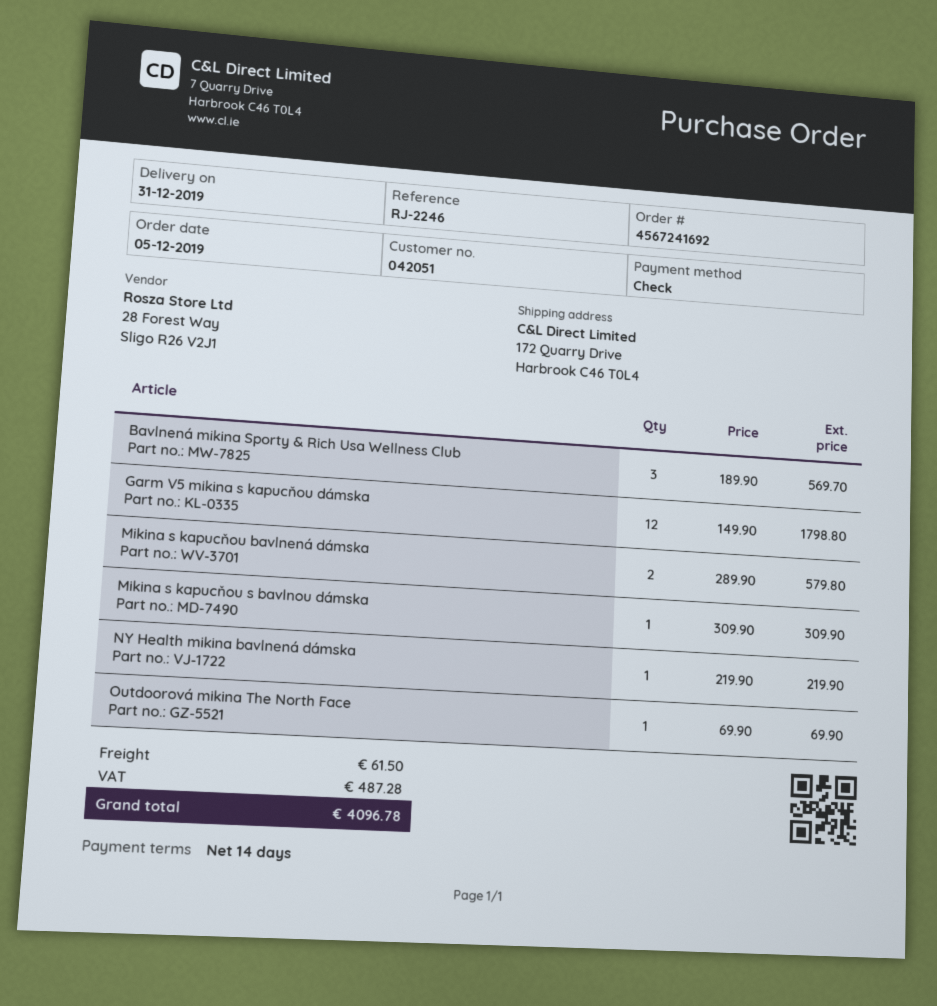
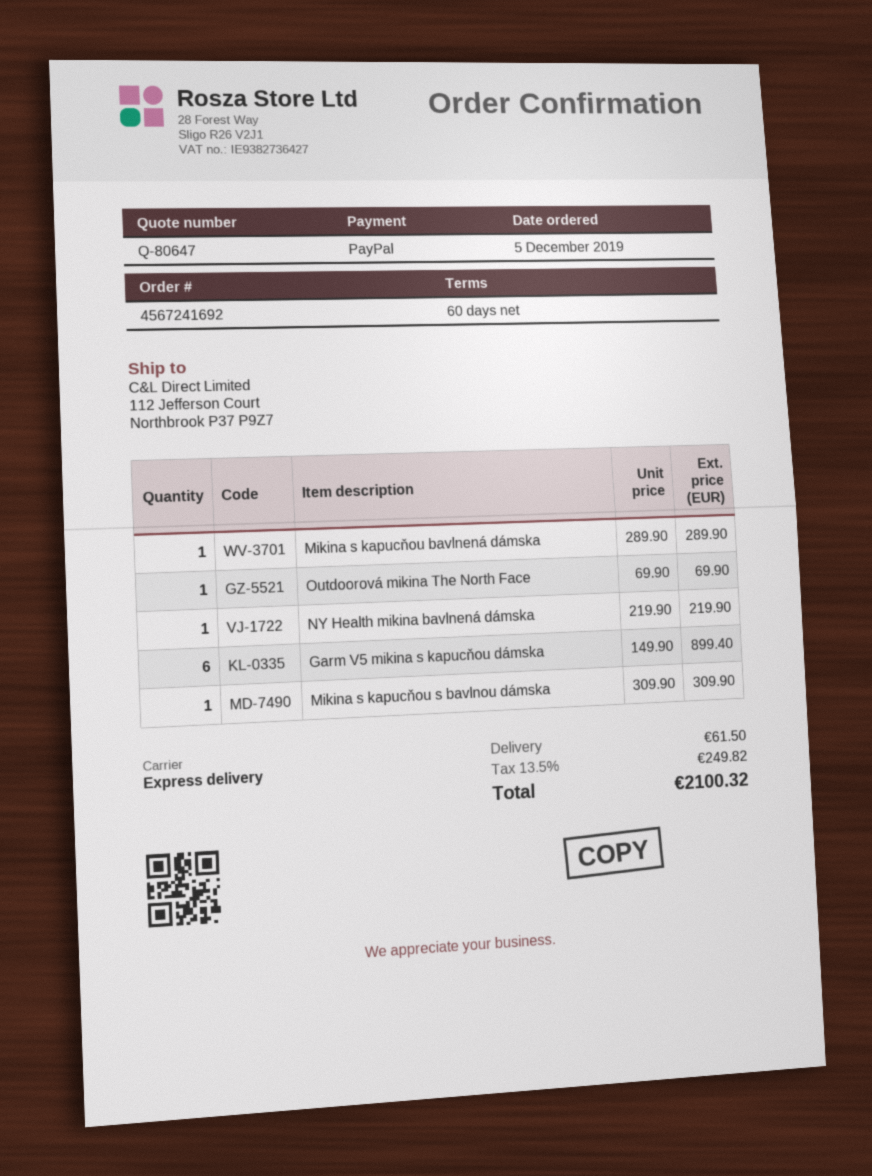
payment terms: 14 days -> 60 days
payment method: cheque -> PayPal
ship to: 172 Quarry Drive, Harbrook C46 T0L4 -> 112 Jefferson Court, Northbrook P37 P9Z7
Bavlnená mikina Sporty & Rich Usa Wellness Club: 3 x 189.90 = 569.70 -> none
Garm V5 mikina s kapucňou dámska: 12 x 149.90 = 1798.80 -> 6 x 149.90 = 899.40
Mikina s kapucňou bavlnená dámska: 2 x 289.90 = 579.80 -> 1 x 289.90 = 289.90
tax: 487.28 -> 249.82
total: 4096.78 -> 2100.32

